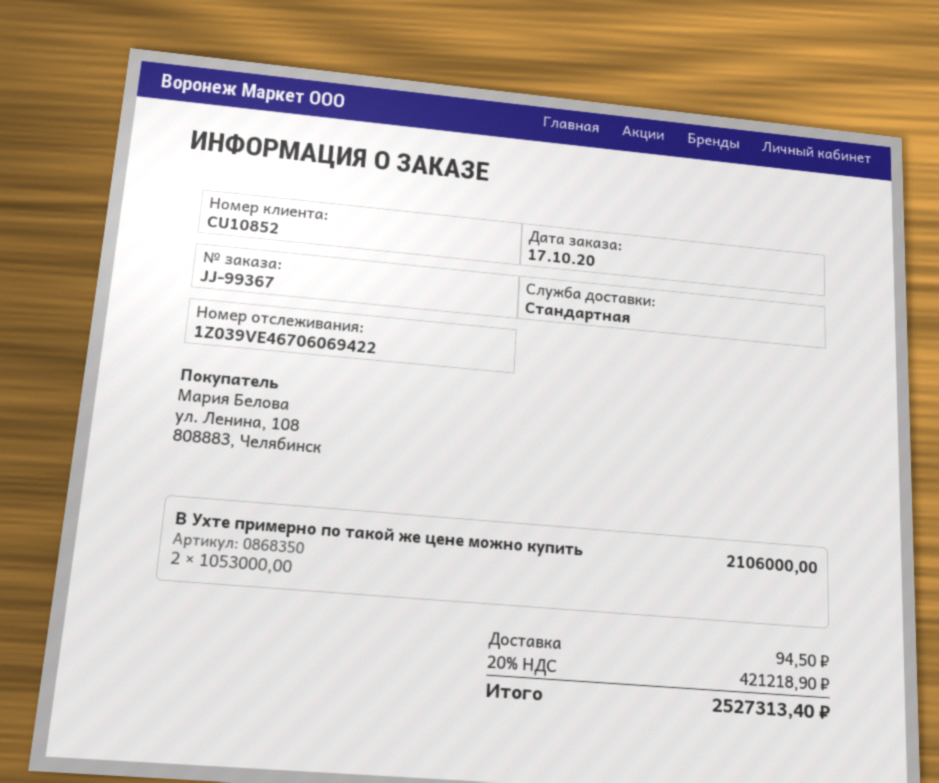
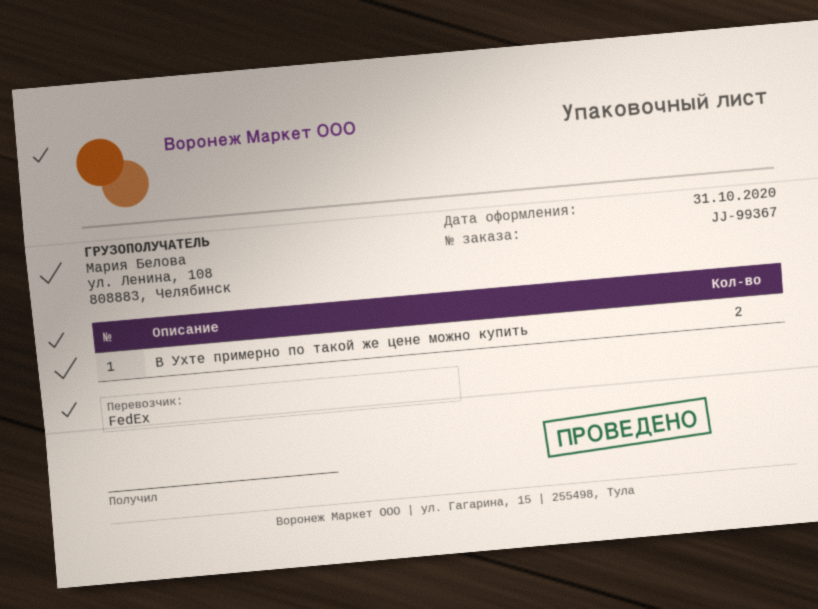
order date: 2020-10-17 -> 2020-10-31
shipping method: standard -> FedEx

